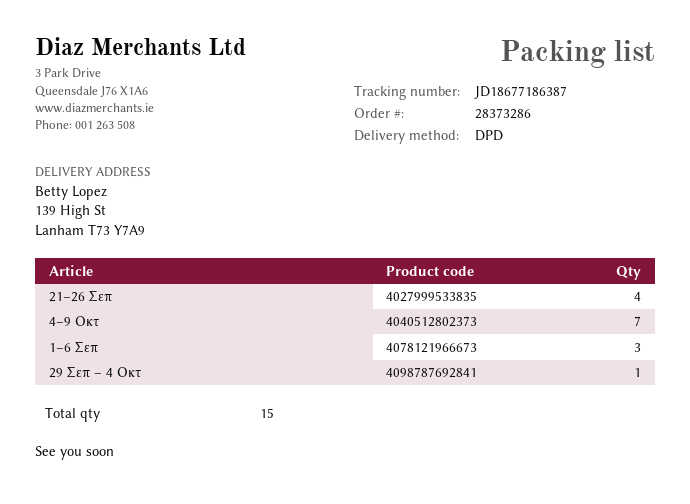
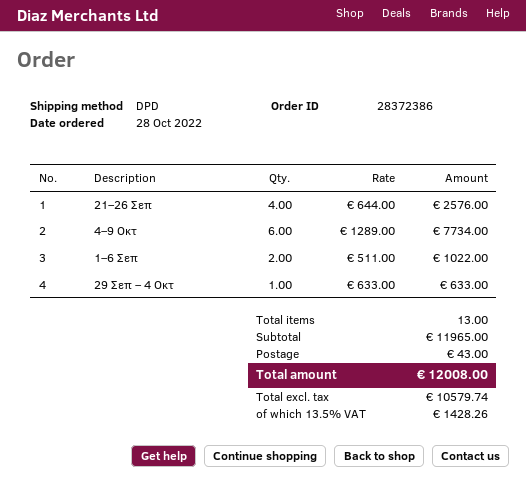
order number: 28373286 -> 28372386
4–9 Οκτ: 7 -> 6
1–6 Σεπ: 3 -> 2
total quantity: 15 -> 13

